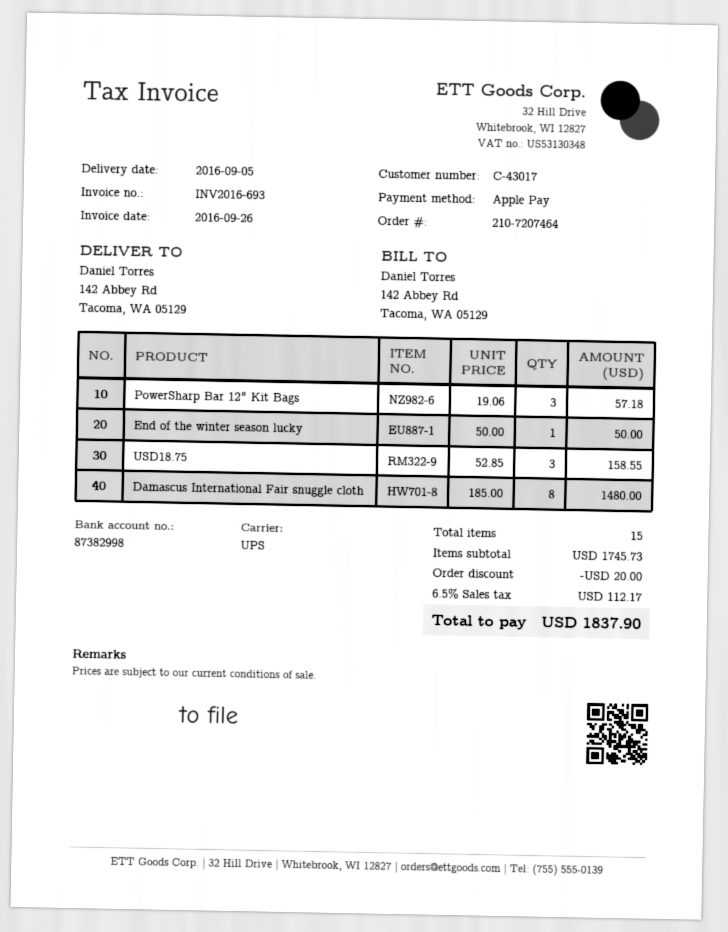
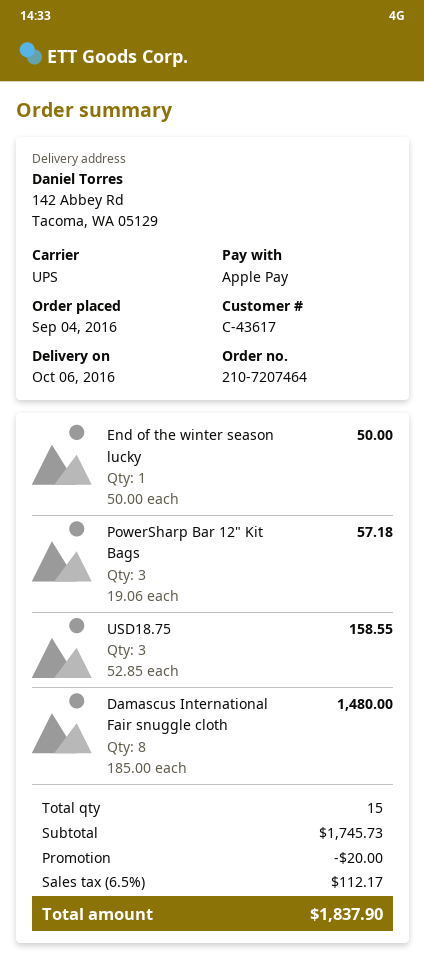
delivery date: 2016-09-05 -> 2016-10-06
customer number: C-43017 -> C-43617

